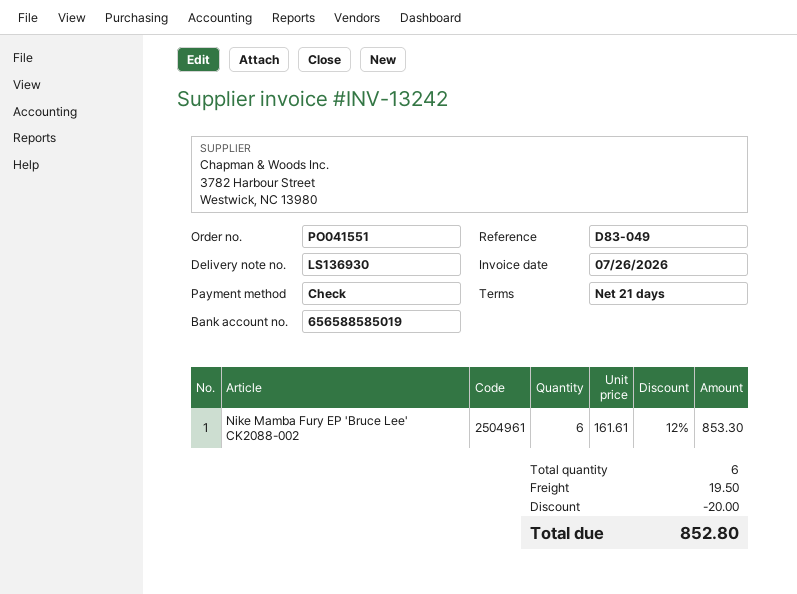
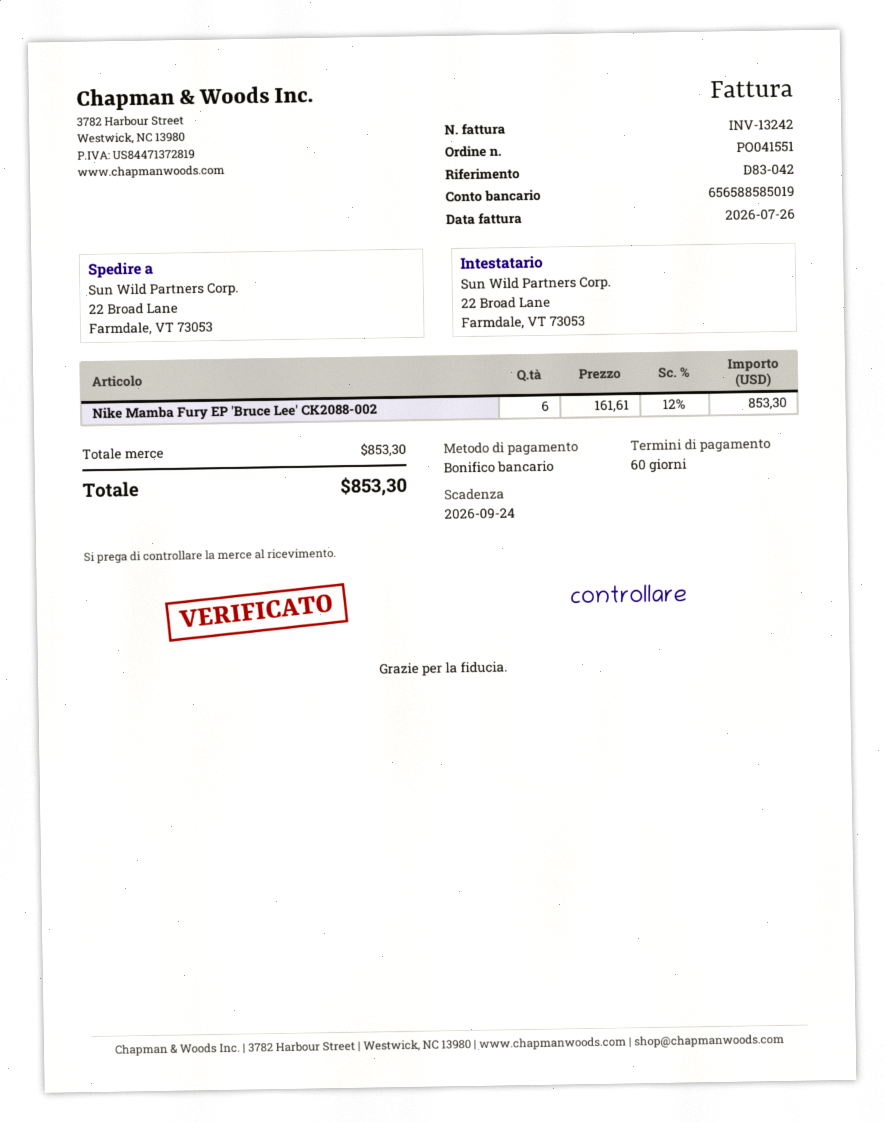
payment terms: 21 days -> 60 days
reference: D83-049 -> D83-042
payment method: cheque -> bank transfer
discount: 20.00 -> none
shipping: 19.50 -> none
total: 852.80 -> 853.30

